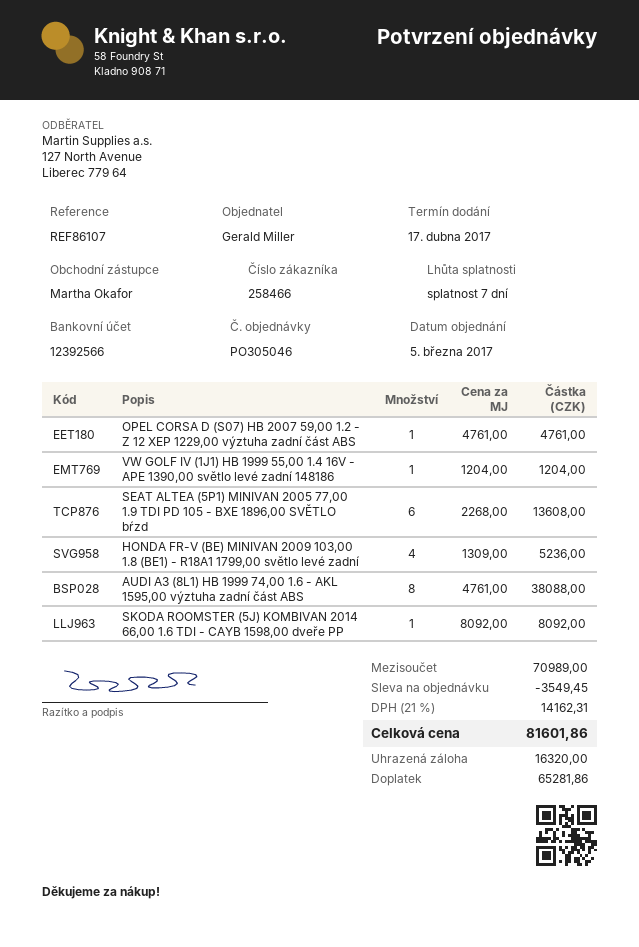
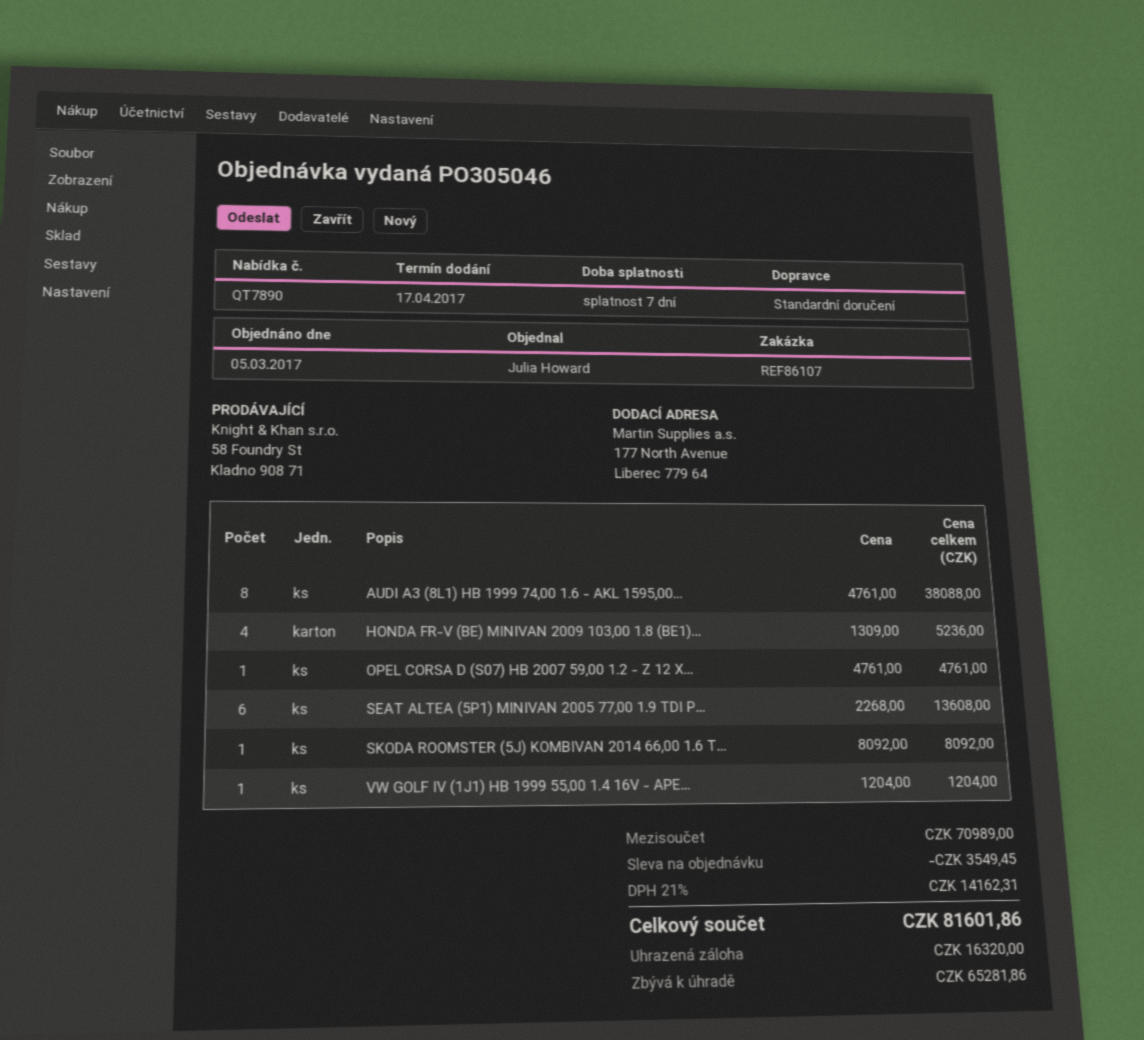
ordered by: Gerald Miller -> Julia Howard

